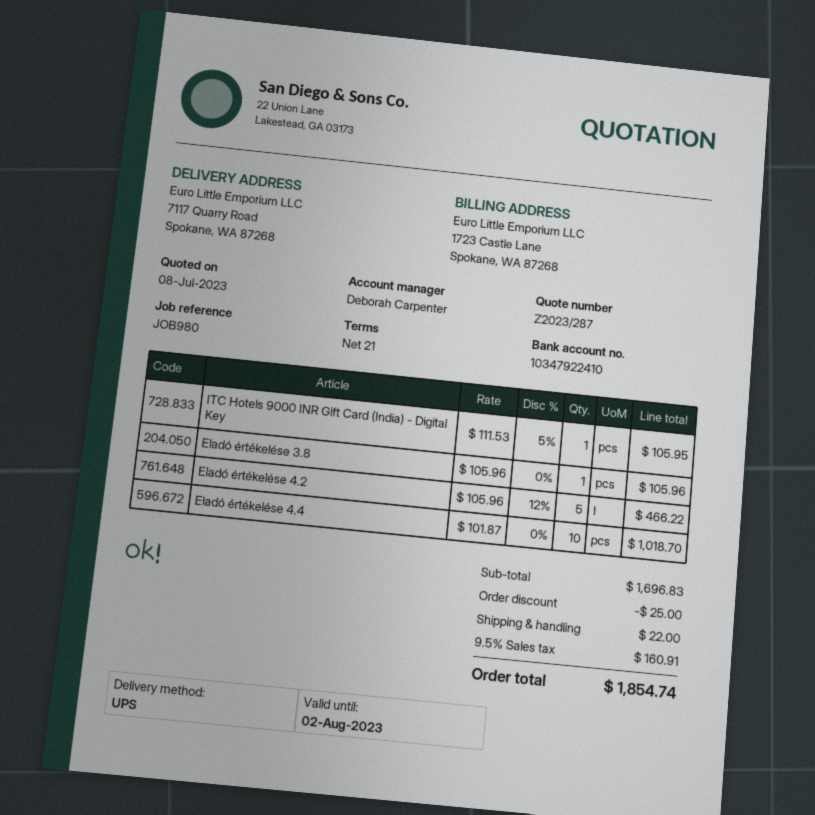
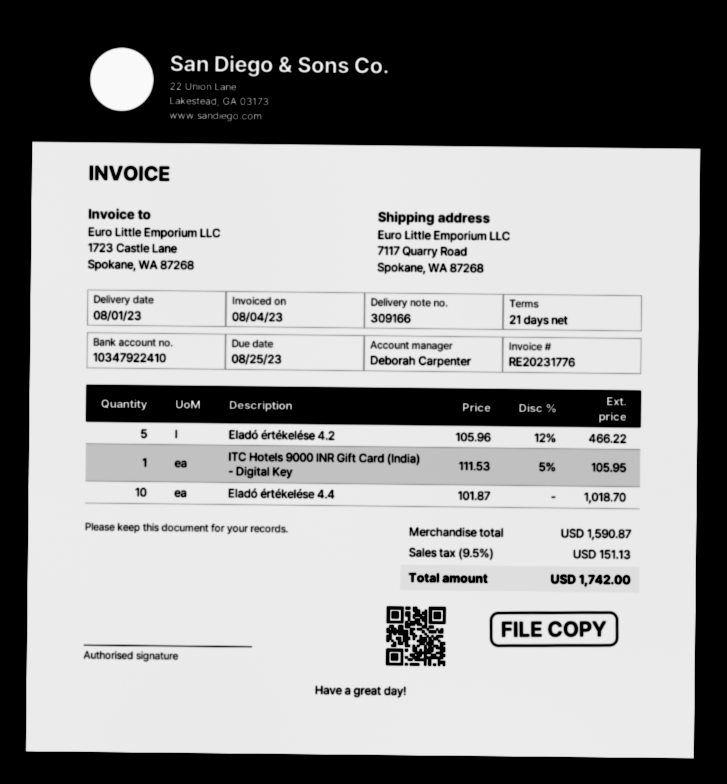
Eladó értékelése 3.8: 1 x 105.96 = 105.96 -> none
subtotal: 1696.83 -> 1590.87
discount: 25.00 -> none
shipping: 22.00 -> none
tax: 9.5% = 160.91 -> 9.5% = 151.13
total: 1854.74 -> 1742.00

